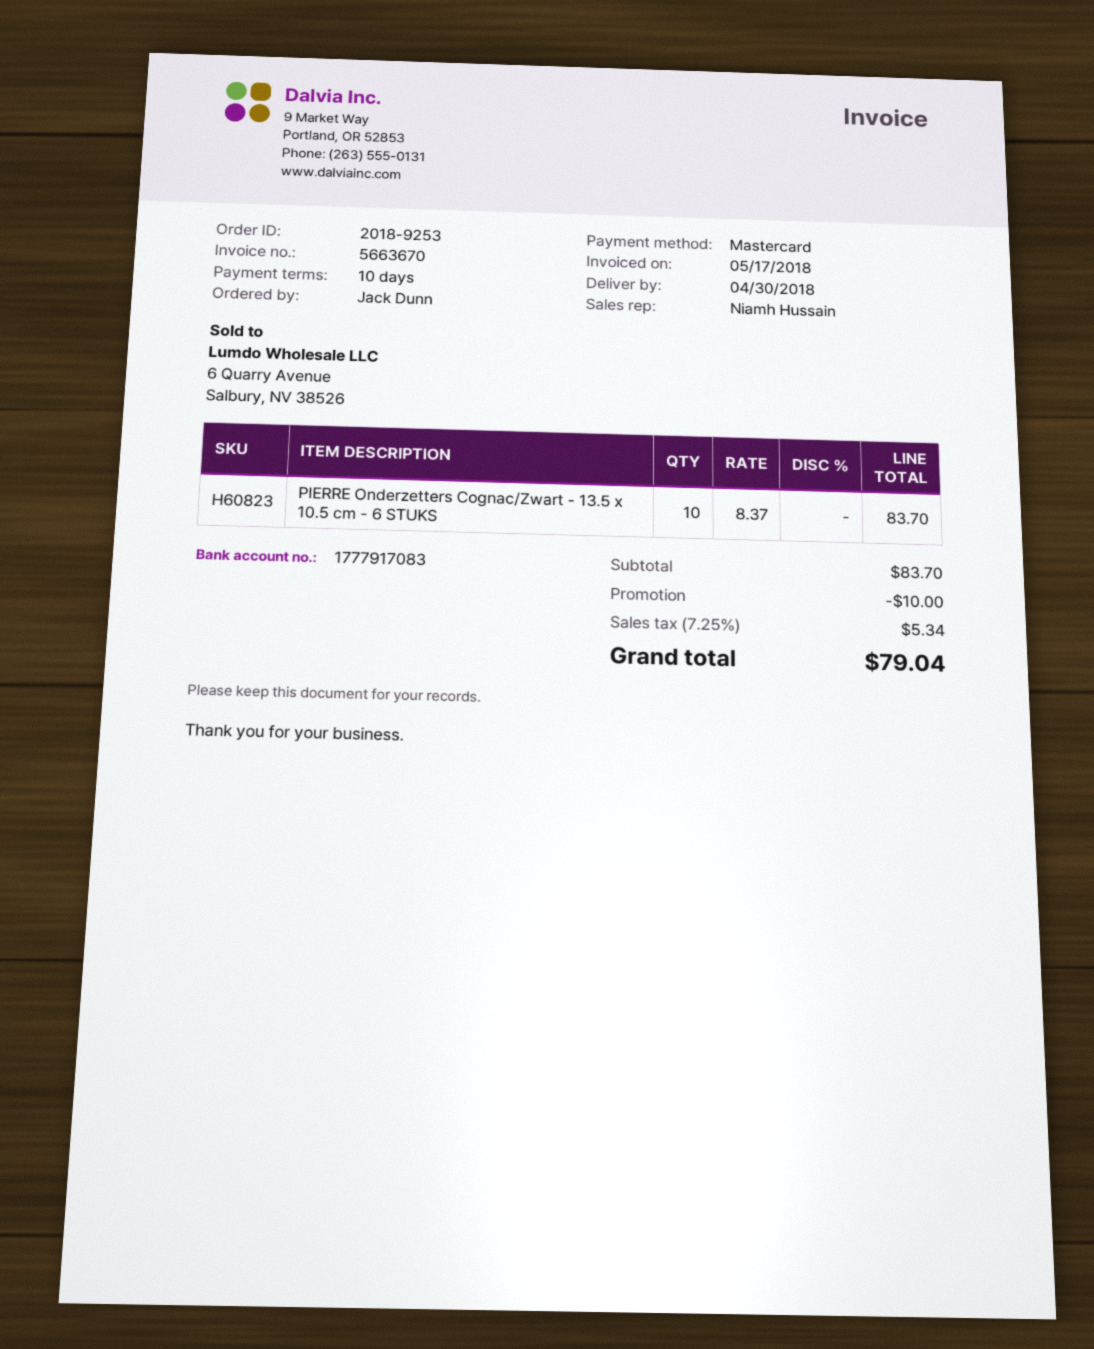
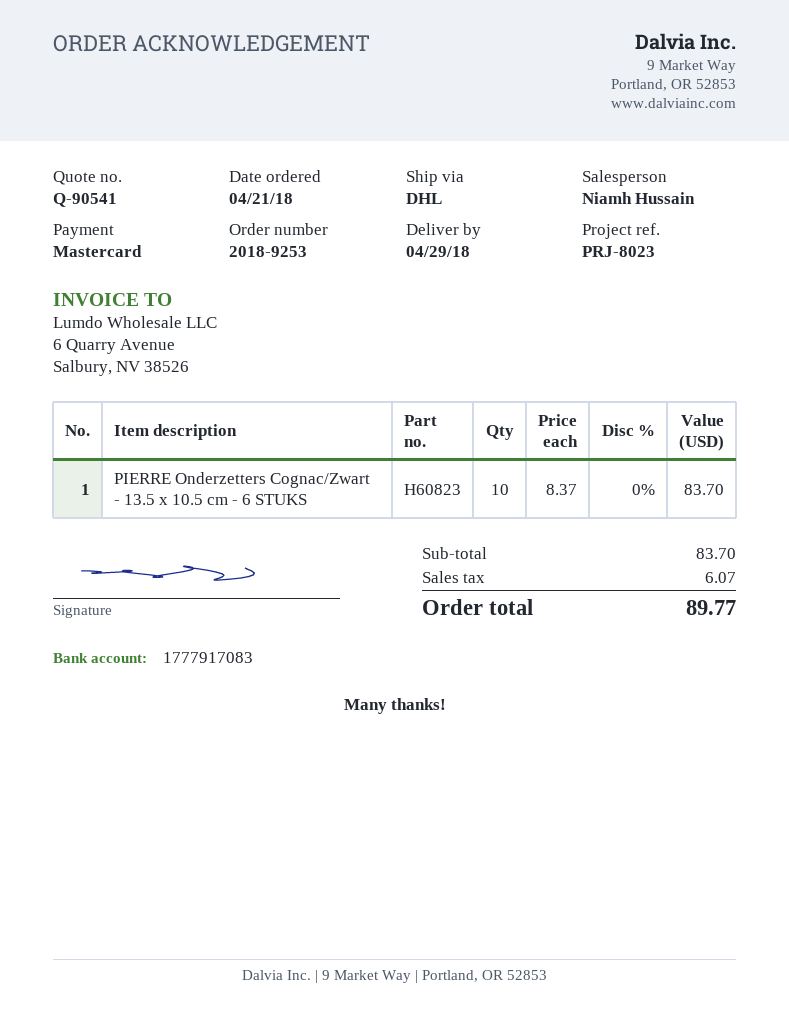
delivery date: 2018-04-30 -> 2018-04-29
discount: 10.00 -> none
tax: 5.34 -> 6.07
total: 79.04 -> 89.77

